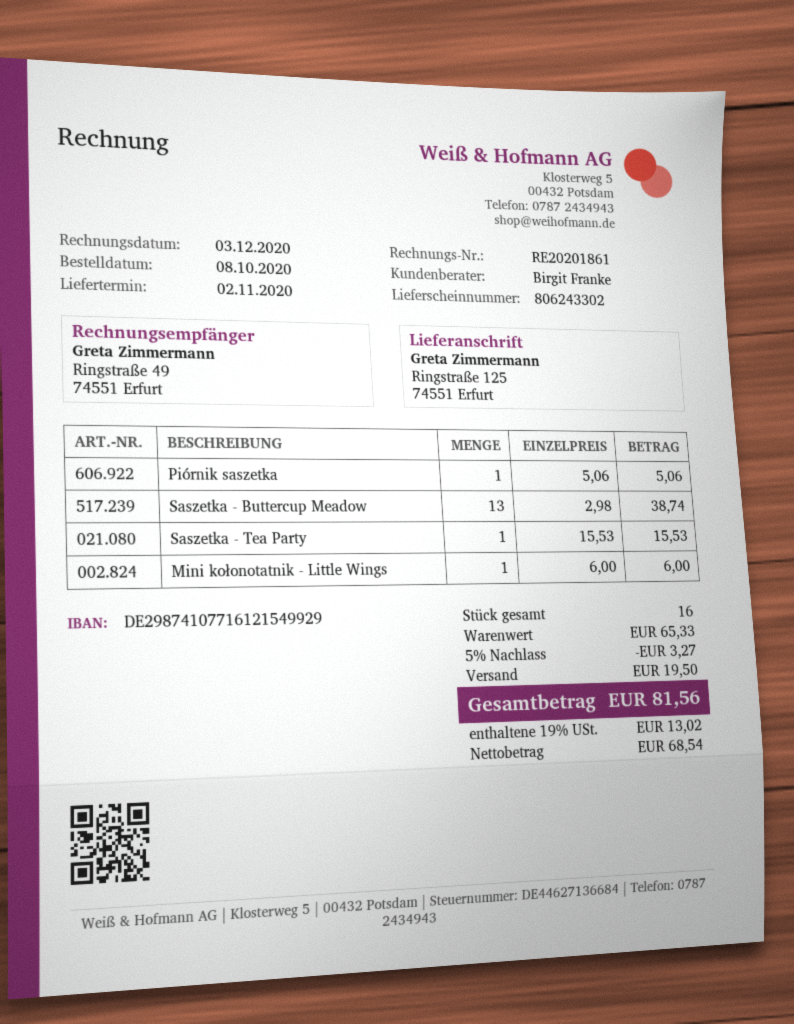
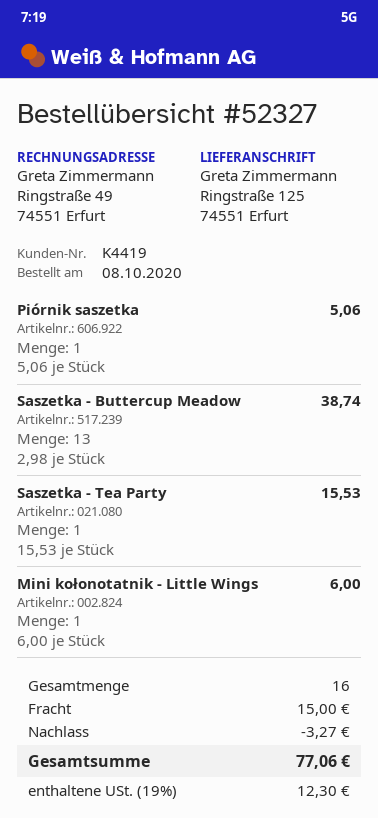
shipping: 19.50 -> 15.00
tax: 19% = 13.02 -> 19% = 12.30
total: 81.56 -> 77.06

